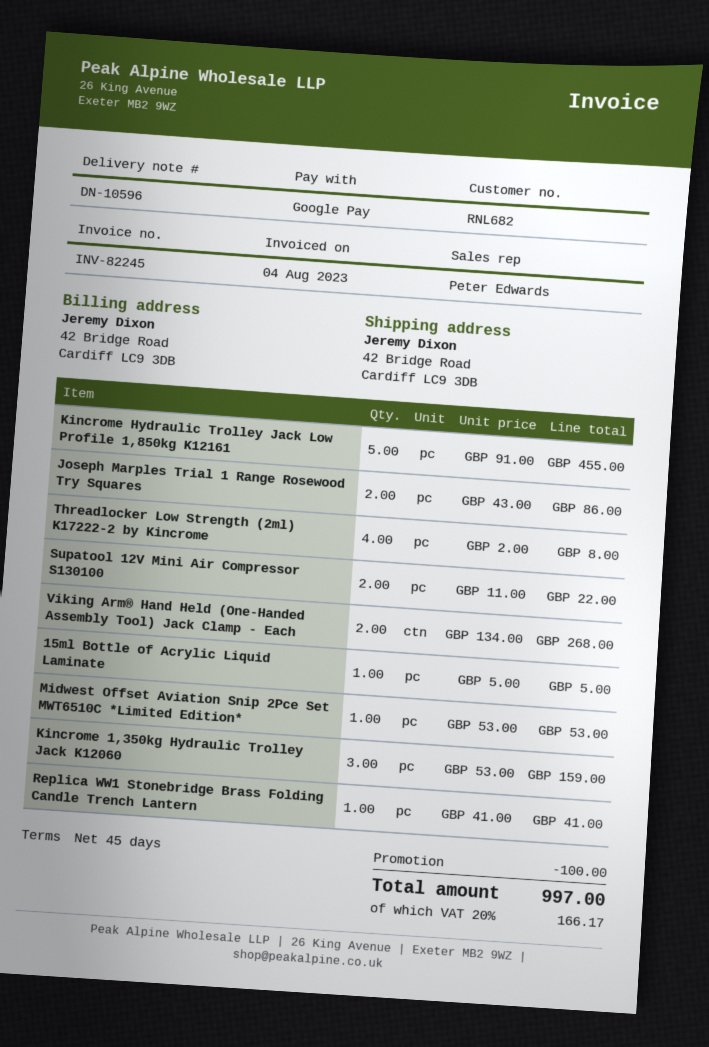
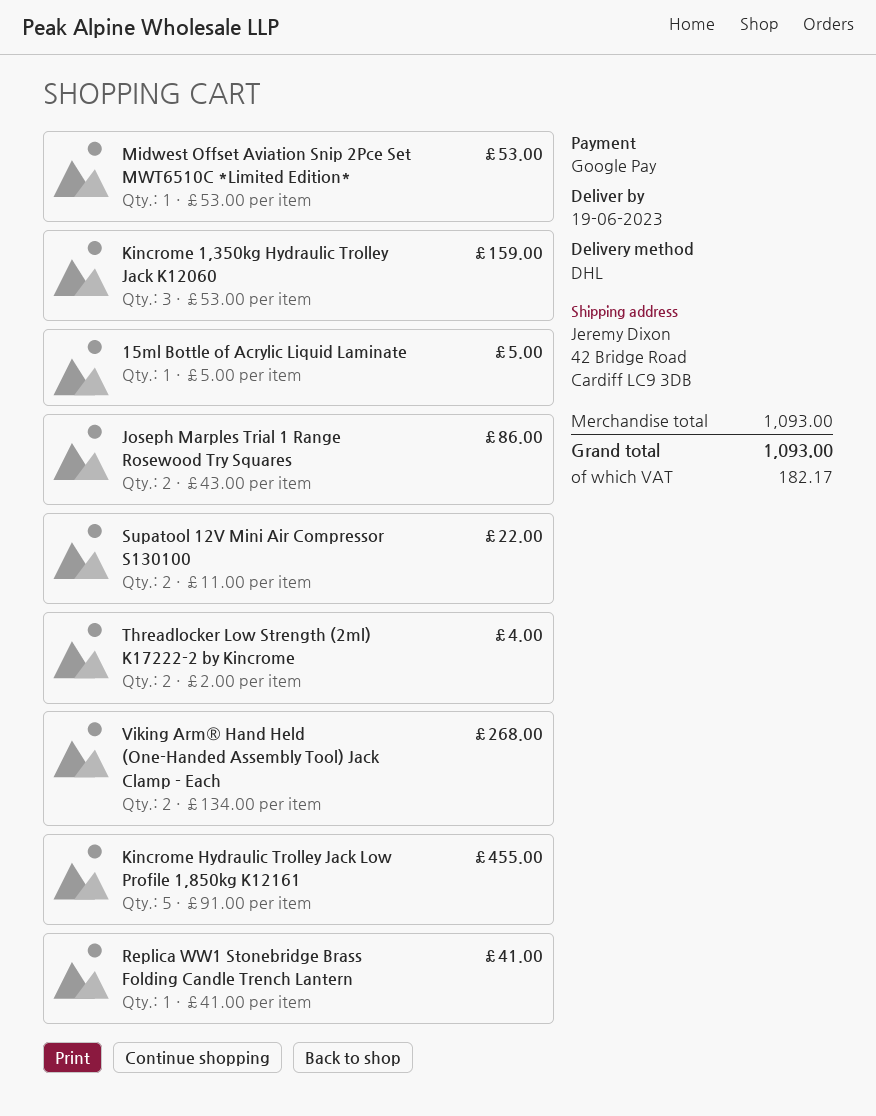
Threadlocker Low Strength (2ml) K17222-2 by Kincrome: 4 x 2.00 = 8.00 -> 2 x 2.00 = 4.00
discount: 100.00 -> none
tax: 166.17 -> 182.17
total: 997.00 -> 1093.00

